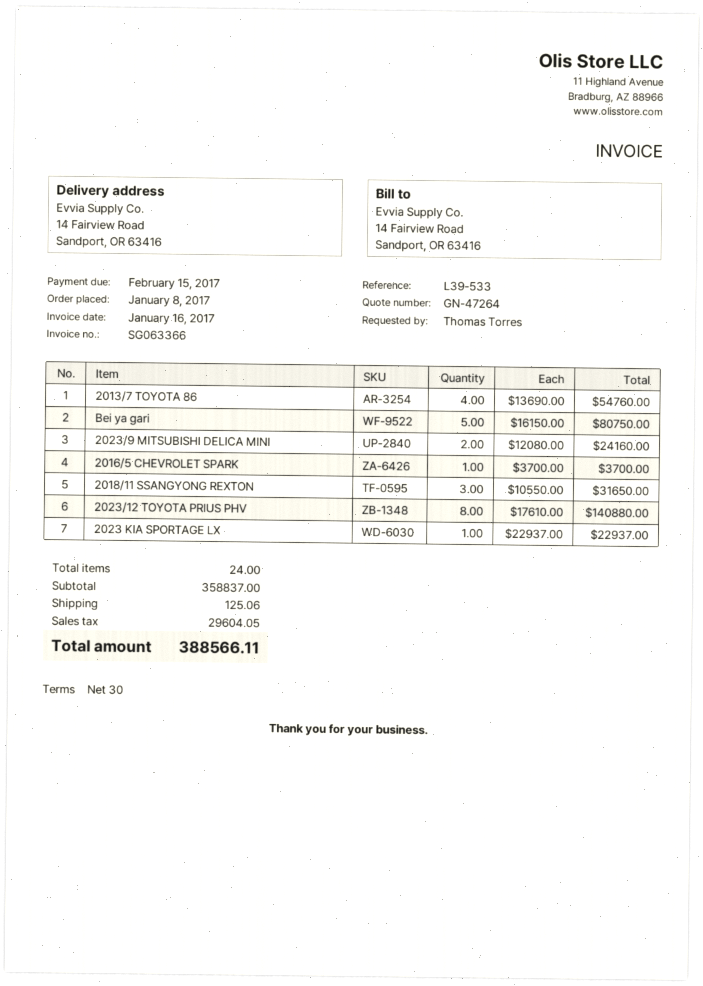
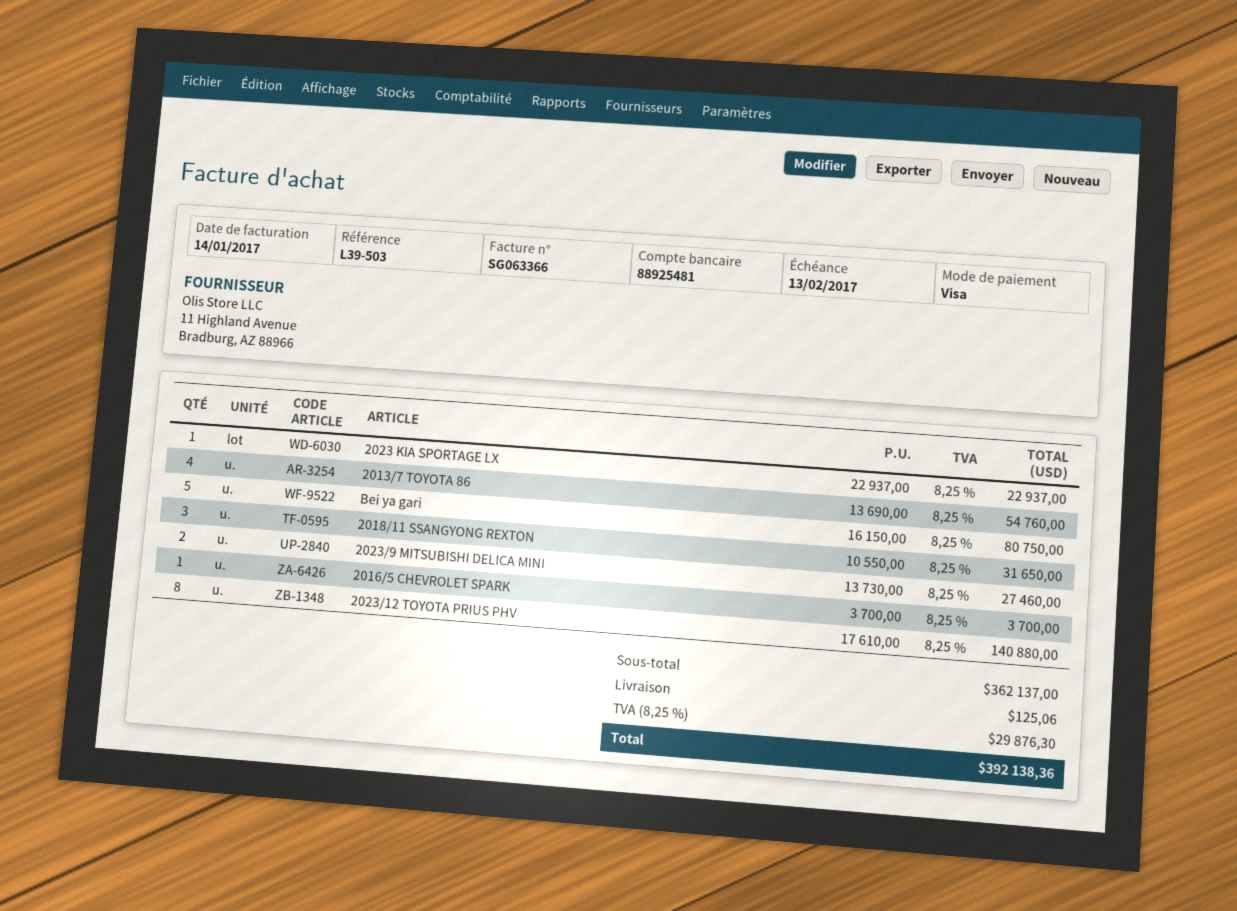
invoice date: 2017-01-16 -> 2017-01-14
due date: 2017-02-15 -> 2017-02-13
reference: L39-533 -> L39-503
2023/9 MITSUBISHI DELICA MINI: 2 x 12080.00 = 24160.00 -> 2 x 13730.00 = 27460.00
subtotal: 358837.00 -> 362137.00
tax: 29604.05 -> 29876.30
total: 388566.11 -> 392138.36

